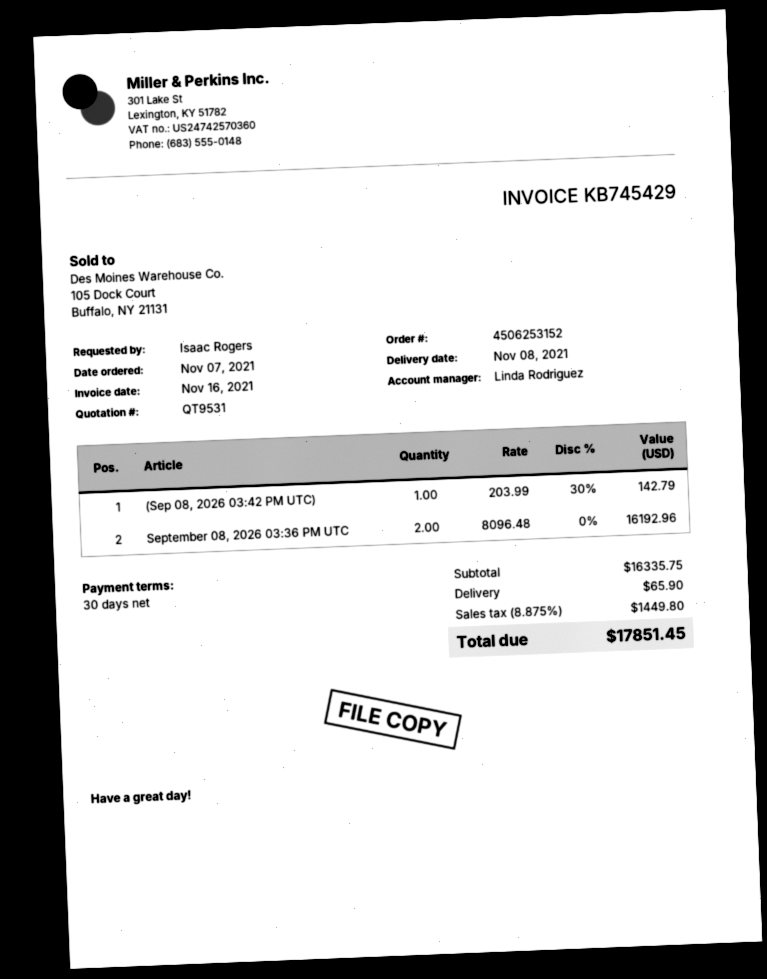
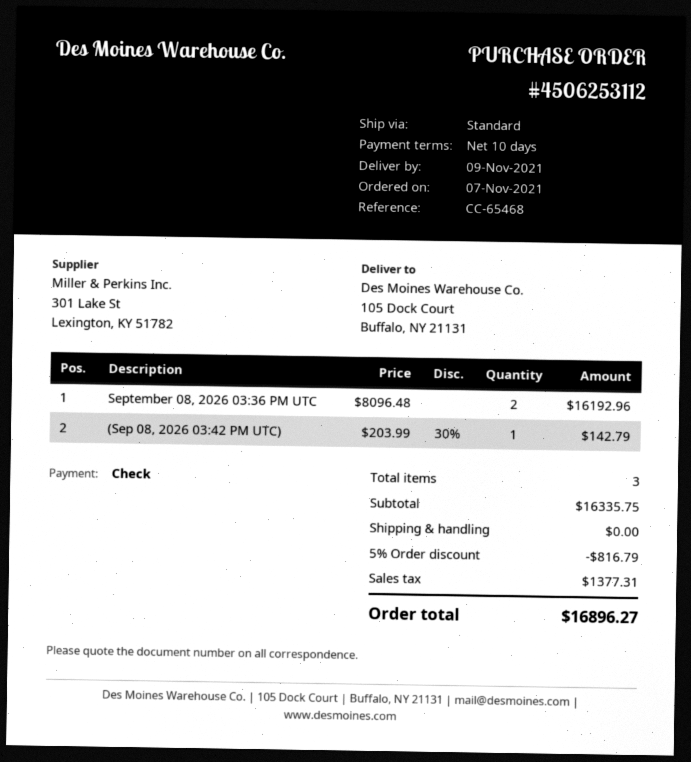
order number: 4506253152 -> 4506253112
delivery date: 2021-11-08 -> 2021-11-09
payment terms: 30 days -> 10 days
discount: none -> 5% = 816.79
shipping: 65.90 -> 0.00
tax: 1449.80 -> 1377.31
total: 17851.45 -> 16896.27

